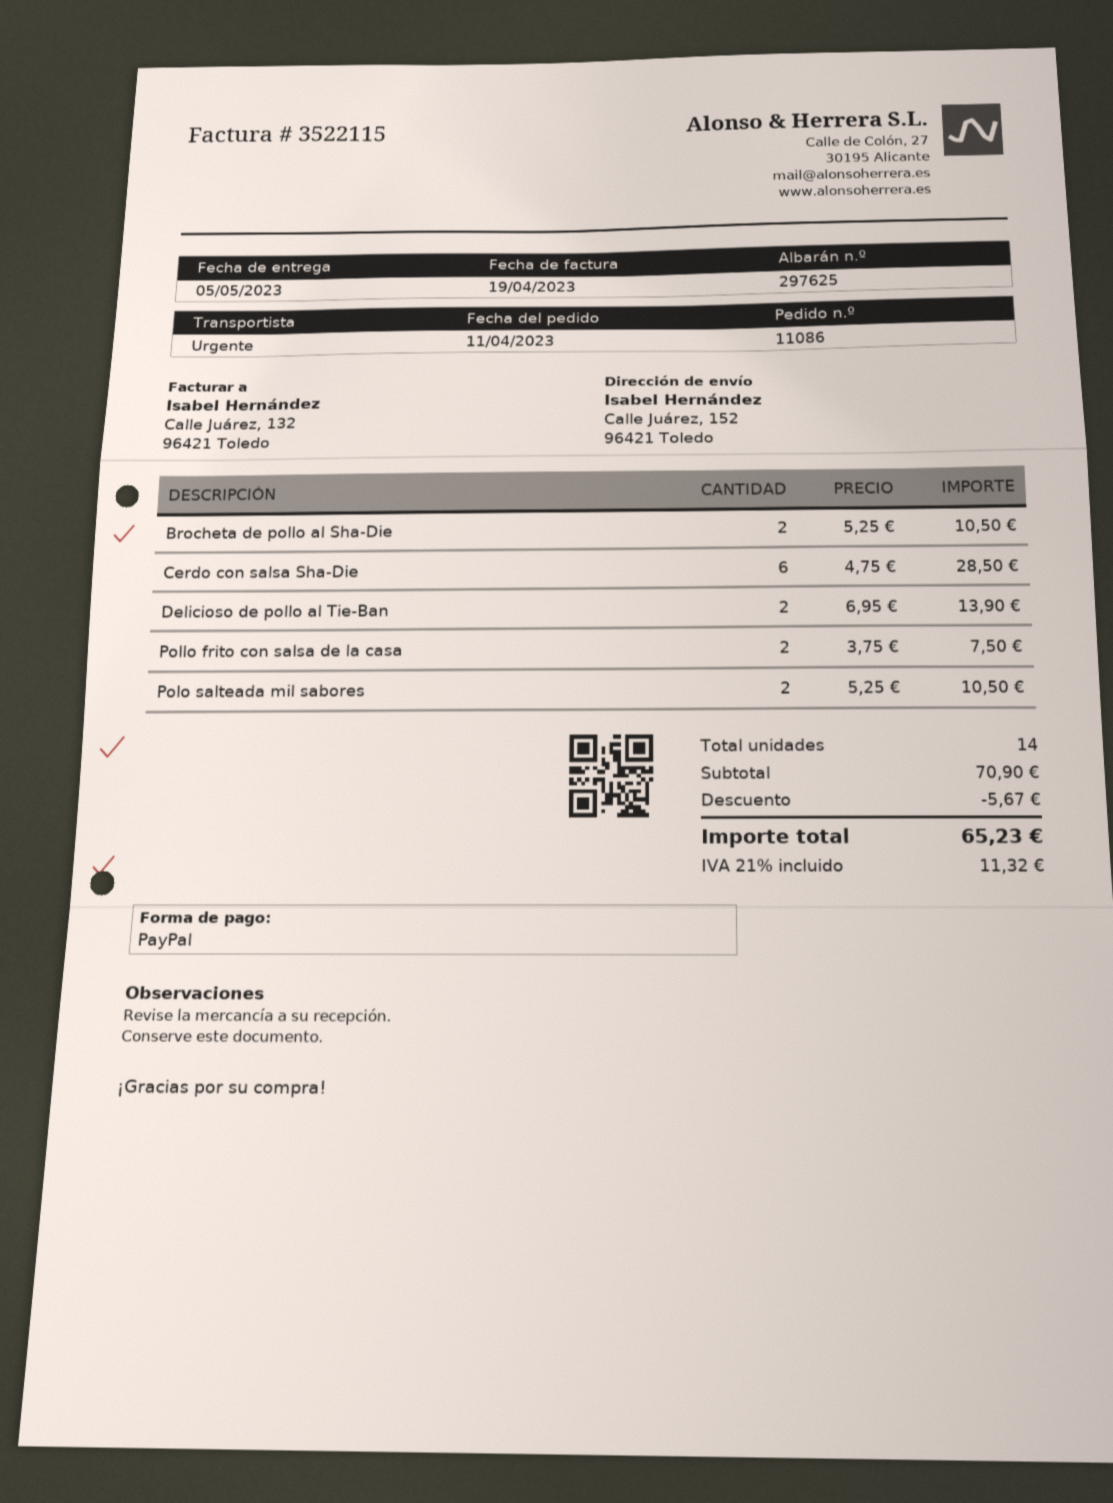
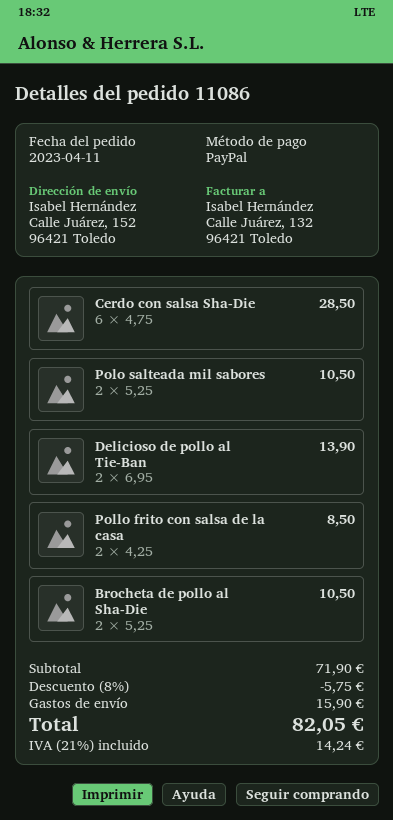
Pollo frito con salsa de la casa: 2 x 3.75 = 7.50 -> 2 x 4.25 = 8.50
subtotal: 70.90 -> 71.90
discount: 5.67 -> 5.75
shipping: none -> 15.90
tax: 21% = 11.32 -> 21% = 14.24
total: 65.23 -> 82.05

